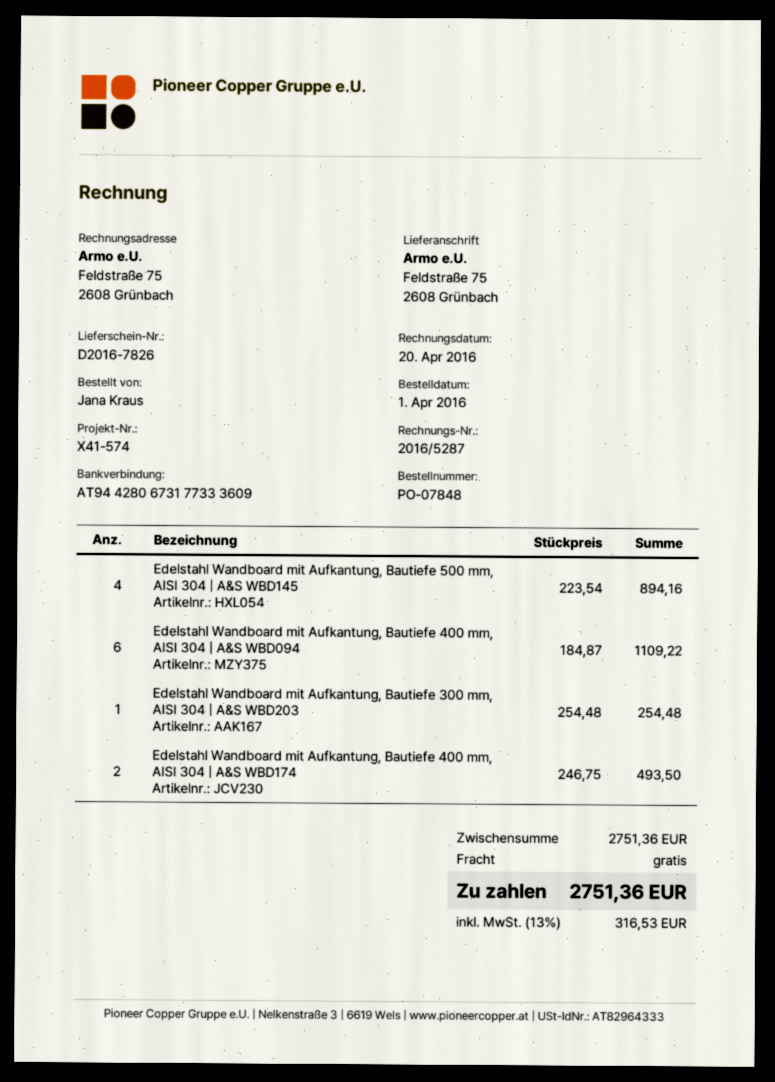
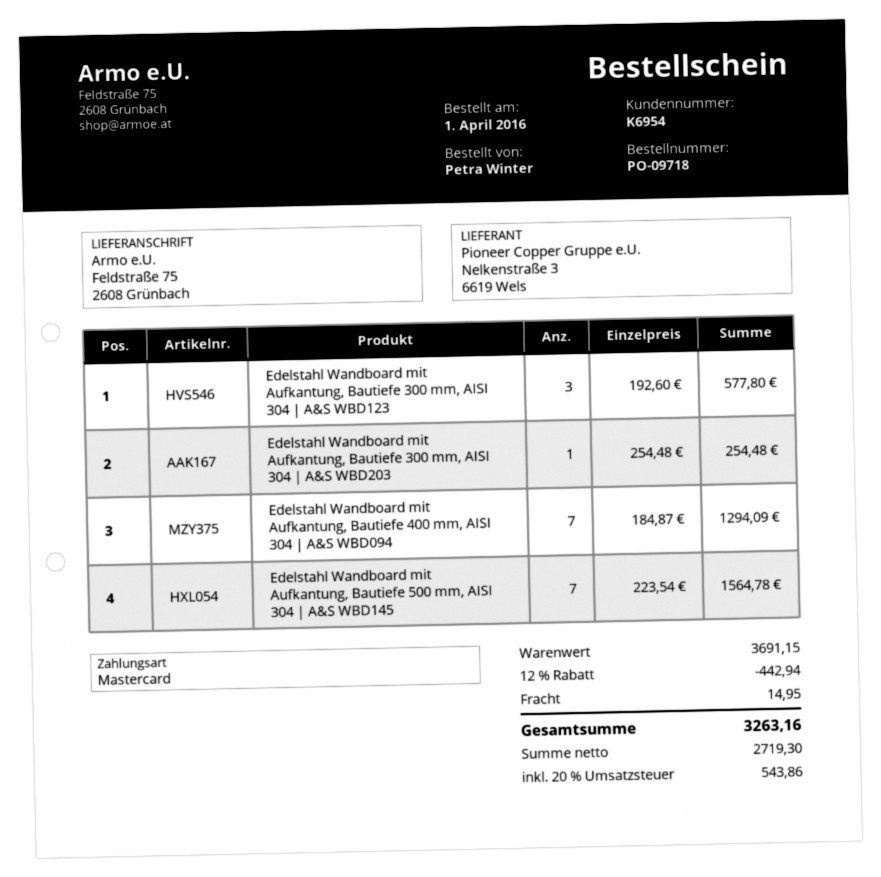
order number: PO-07848 -> PO-09718
ordered by: Jana Kraus -> Petra Winter
Edelstahl Wandboard mit Aufkantung, Bautiefe 500 mm, AISI 304 | A&S WBD145: 4 x 223.54 = 894.16 -> 7 x 223.54 = 1564.78
Edelstahl Wandboard mit Aufkantung, Bautiefe 400 mm, AISI 304 | A&S WBD094: 6 x 184.87 = 1109.22 -> 7 x 184.87 = 1294.09
Edelstahl Wandboard mit Aufkantung, Bautiefe 400 mm, AISI 304 | A&S WBD174: 2 x 246.75 = 493.50 -> none
Edelstahl Wandboard mit Aufkantung, Bautiefe 300 mm, AISI 304 | A&S WBD123: none -> 3 x 192.60 = 577.80
subtotal: 2751.36 -> 3691.15
discount: none -> 12% = 442.94
shipping: 0.00 -> 14.95
tax: 13% = 316.53 -> 20% = 543.86
total: 2751.36 -> 3263.16

